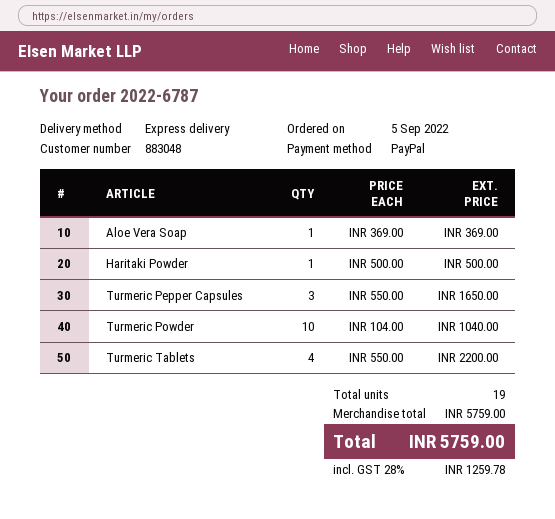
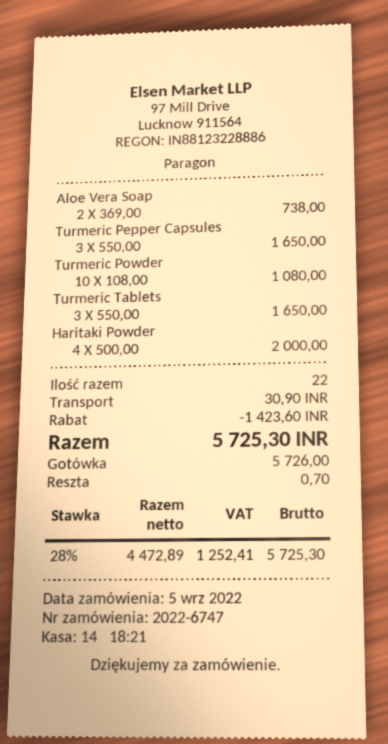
order number: 2022-6787 -> 2022-6747
payment method: PayPal -> cash
Aloe Vera Soap: 1 x 369.00 = 369.00 -> 2 x 369.00 = 738.00
Haritaki Powder: 1 x 500.00 = 500.00 -> 4 x 500.00 = 2000.00
Turmeric Powder: 10 x 104.00 = 1040.00 -> 10 x 108.00 = 1080.00
Turmeric Tablets: 4 x 550.00 = 2200.00 -> 3 x 550.00 = 1650.00
total quantity: 19 -> 22
discount: none -> 1423.60
shipping: none -> 30.90
tax: 28% = 1259.78 -> 28% = 1252.41
total: 5759.00 -> 5725.30

